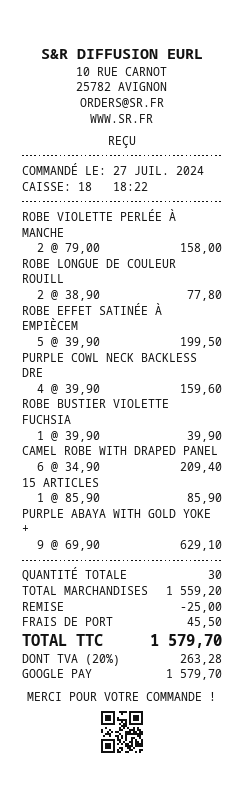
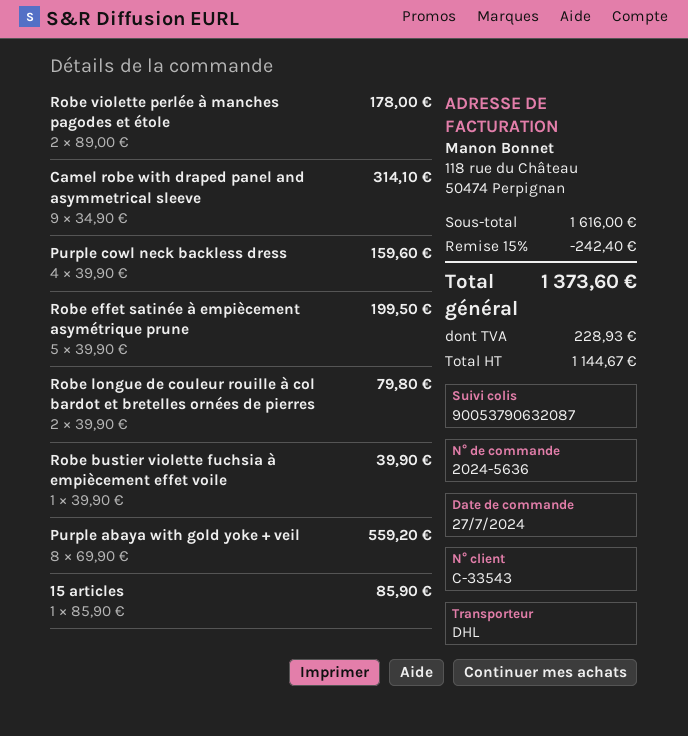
ROBE VIOLETTE PERLÉE À MANCHE: 2 x 79.00 = 158.00 -> 2 x 89.00 = 178.00
ROBE LONGUE DE COULEUR ROUILL: 2 x 38.90 = 77.80 -> 2 x 39.90 = 79.80
CAMEL ROBE WITH DRAPED PANEL: 6 x 34.90 = 209.40 -> 9 x 34.90 = 314.10
PURPLE ABAYA WITH GOLD YOKE +: 9 x 69.90 = 629.10 -> 8 x 69.90 = 559.20
subtotal: 1559.20 -> 1616.00
discount: 25.00 -> 242.40
shipping: 45.50 -> none
tax: 263.28 -> 228.93
total: 1579.70 -> 1373.60

